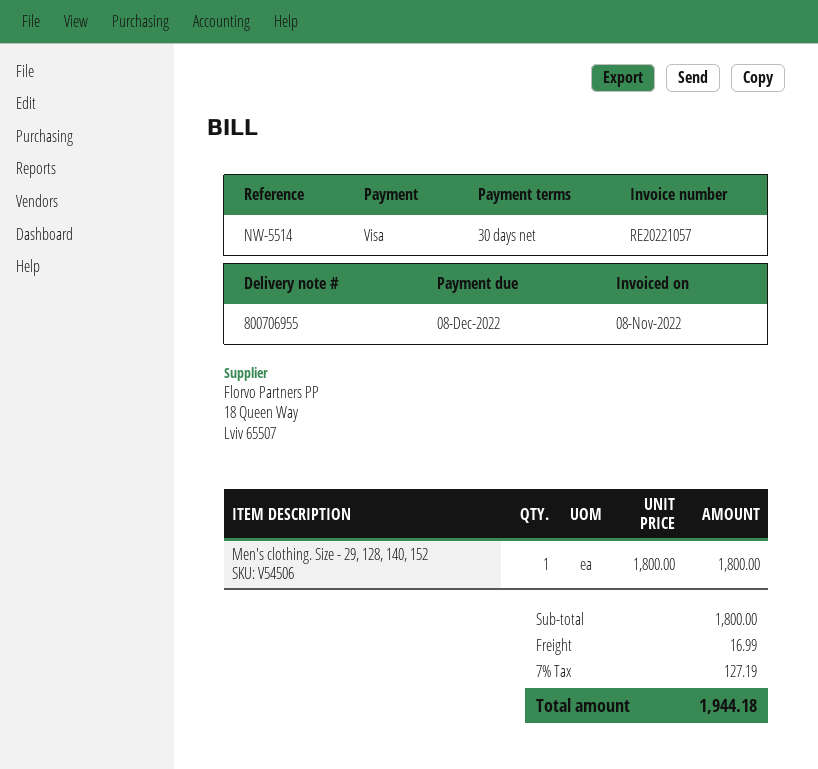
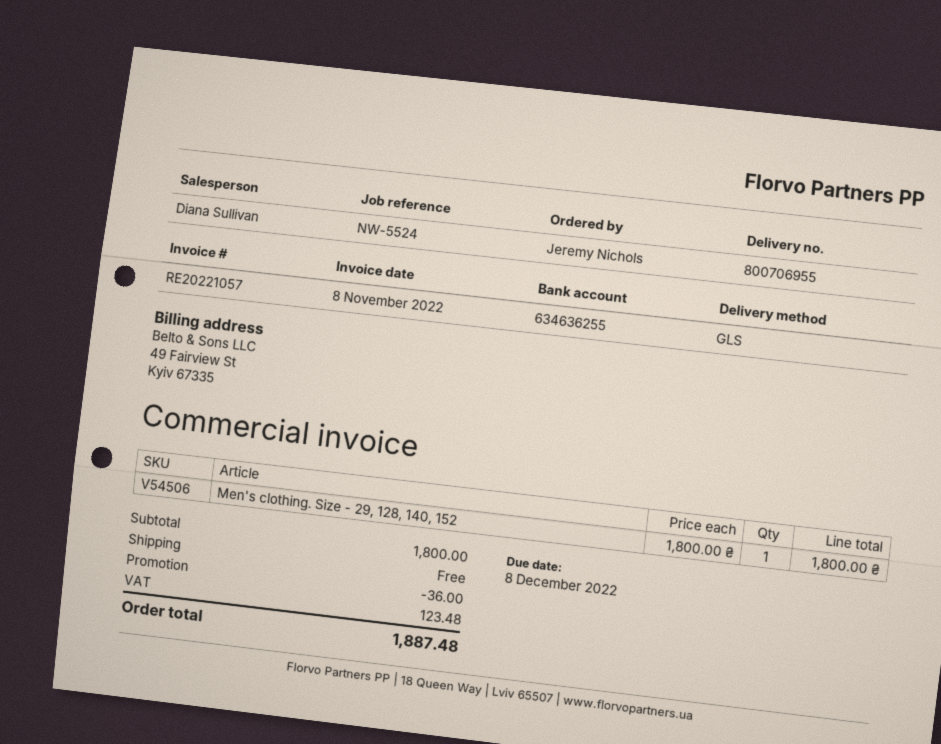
reference: NW-5514 -> NW-5524
discount: none -> 36.00
shipping: 16.99 -> 0.00
tax: 127.19 -> 123.48
total: 1944.18 -> 1887.48

